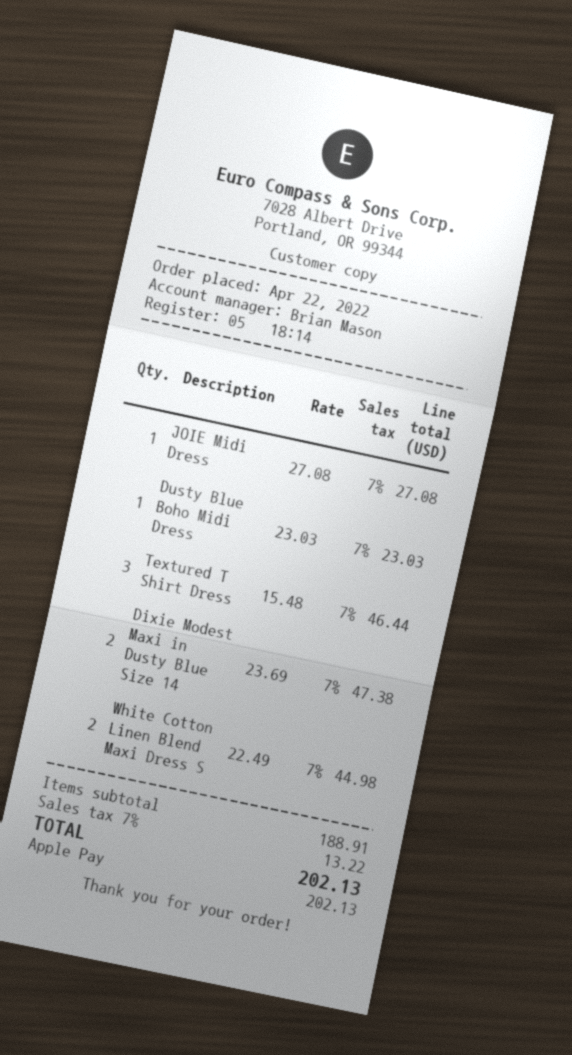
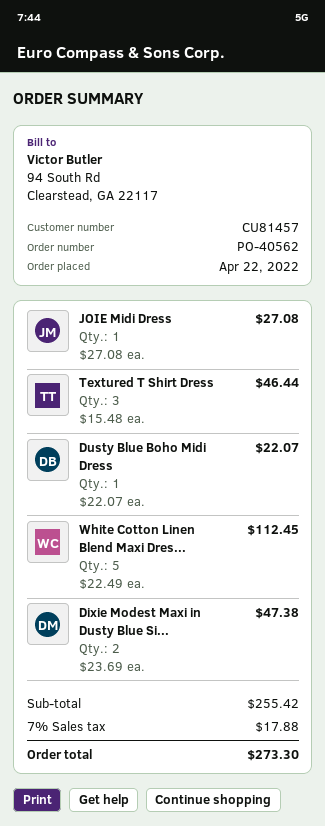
Dusty Blue Boho Midi Dress: 1 x 23.03 = 23.03 -> 1 x 22.07 = 22.07
White Cotton Linen Blend Maxi Dress S: 2 x 22.49 = 44.98 -> 5 x 22.49 = 112.45
subtotal: 188.91 -> 255.42
tax: 7% = 13.22 -> 7% = 17.88
total: 202.13 -> 273.30

